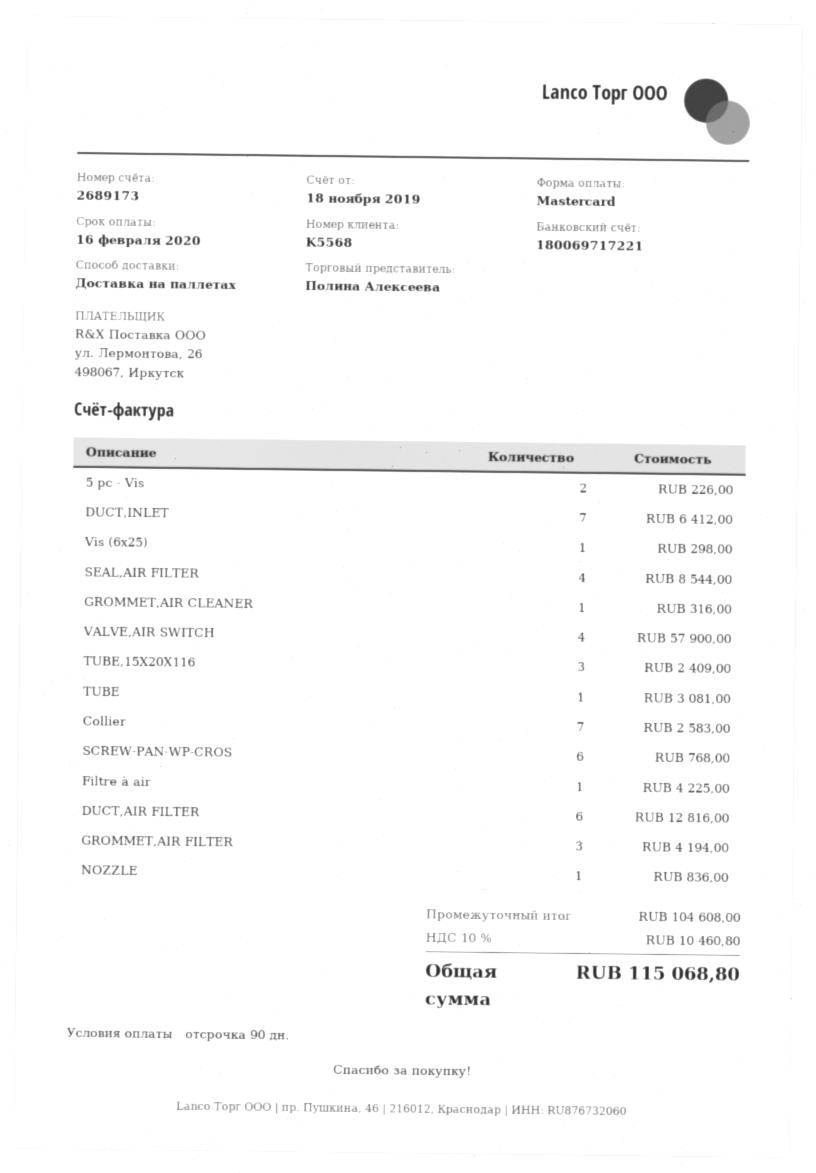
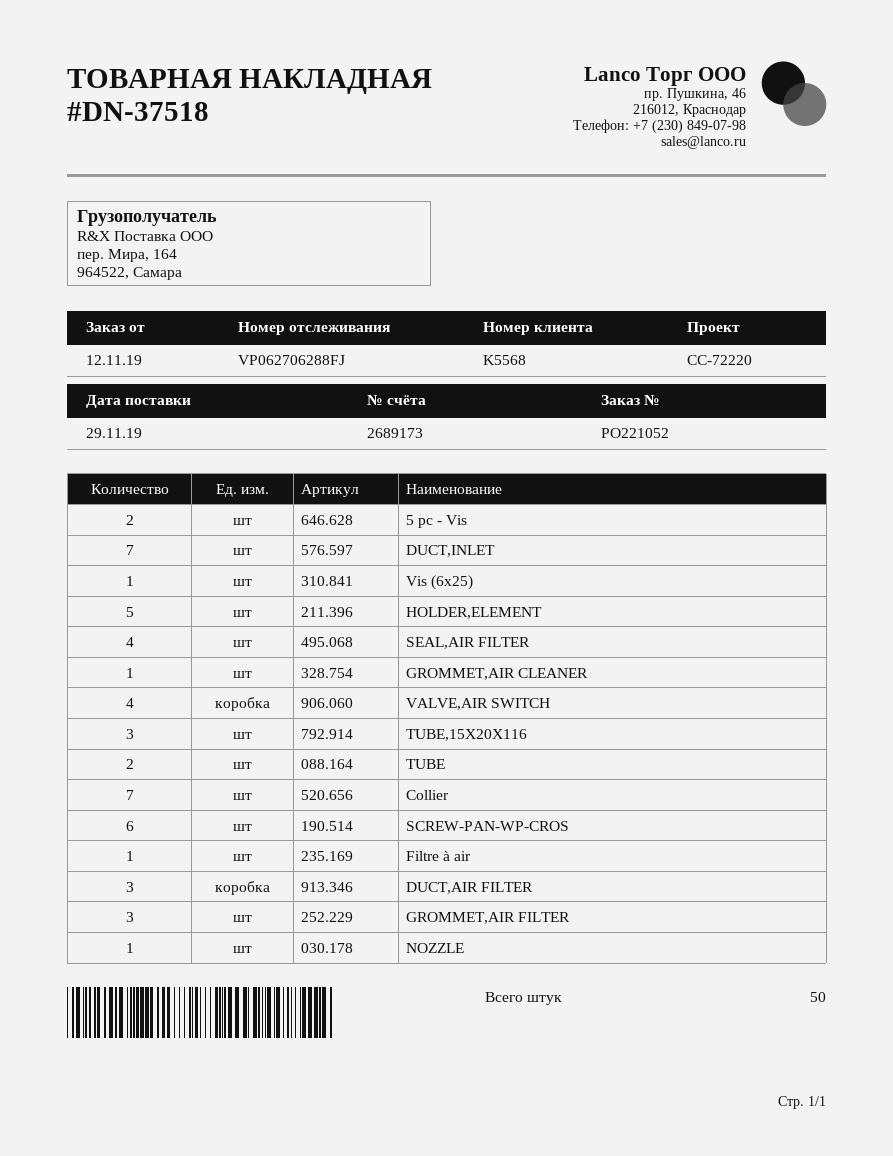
TUBE: 1 -> 2
DUCT,AIR FILTER: 6 -> 3
HOLDER,ELEMENT: none -> 5

